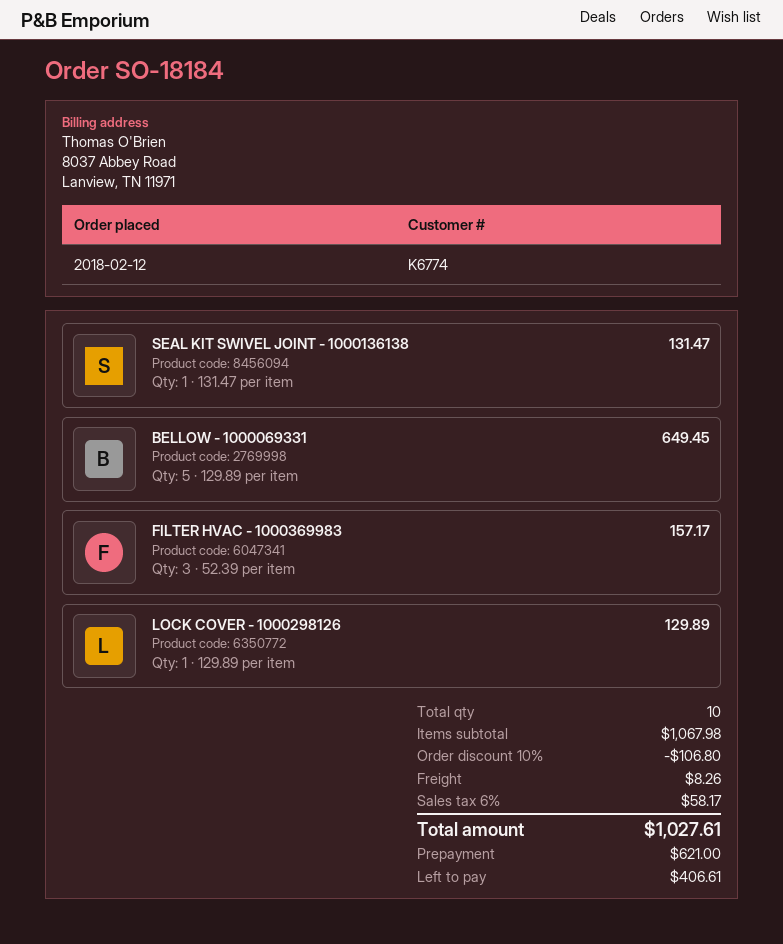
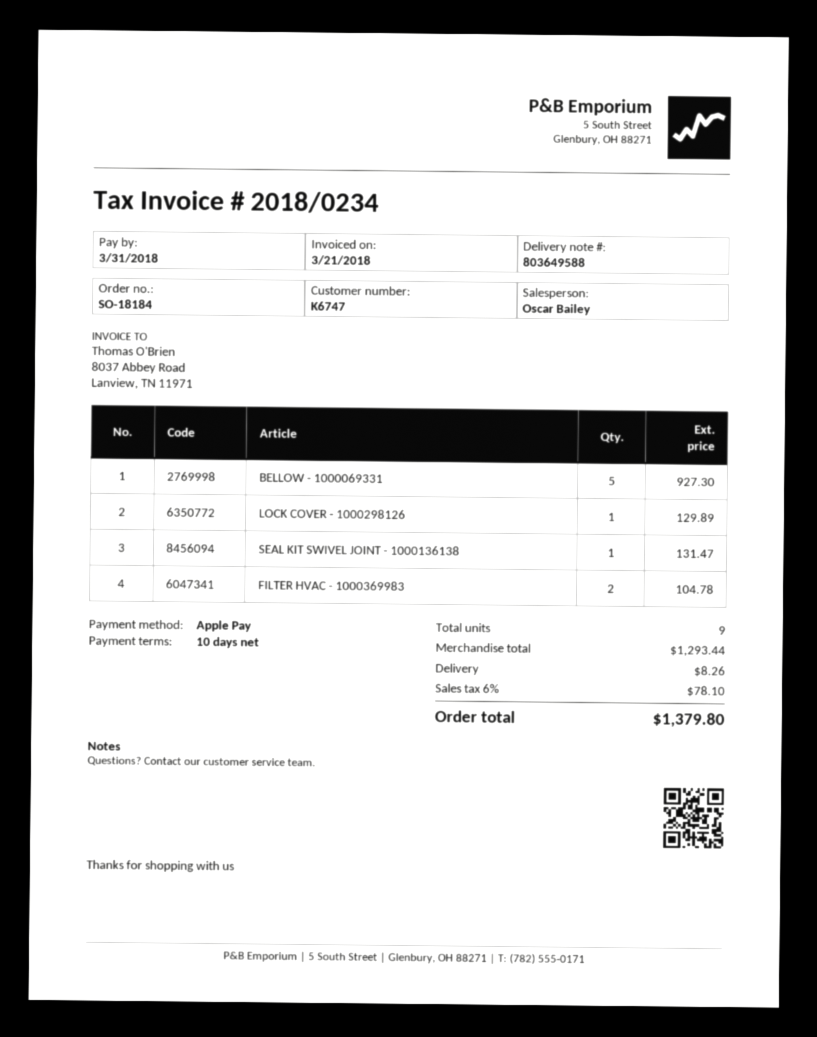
customer number: K6774 -> K6747
BELLOW - 1000069331: 5 for 649.45 -> 5 for 927.30
FILTER HVAC - 1000369983: 3 for 157.17 -> 2 for 104.78
total quantity: 10 -> 9
subtotal: 1067.98 -> 1293.44
discount: 10% = 106.80 -> none
tax: 6% = 58.17 -> 6% = 78.10
total: 1027.61 -> 1379.80

